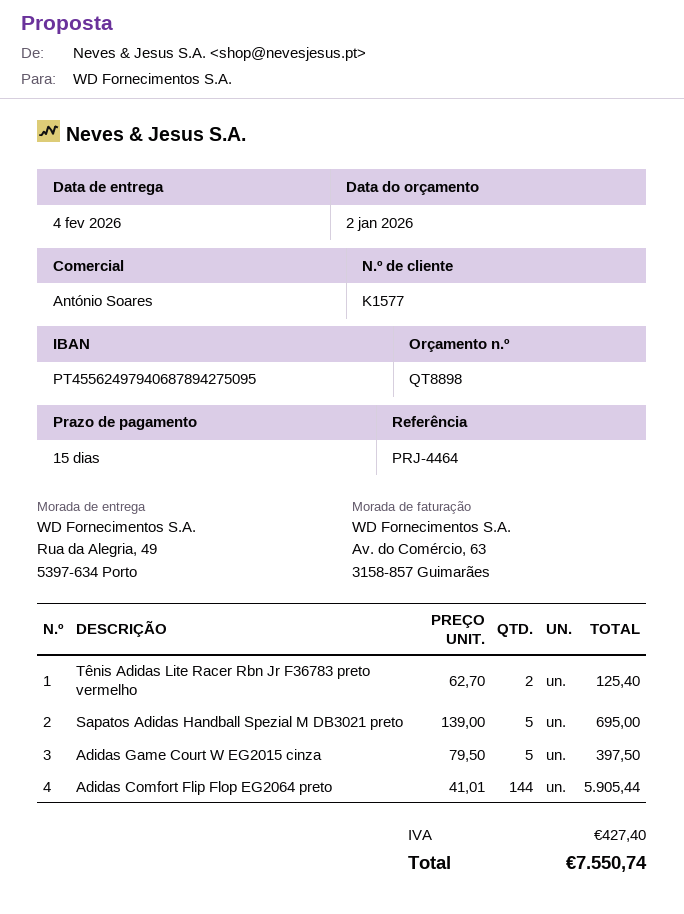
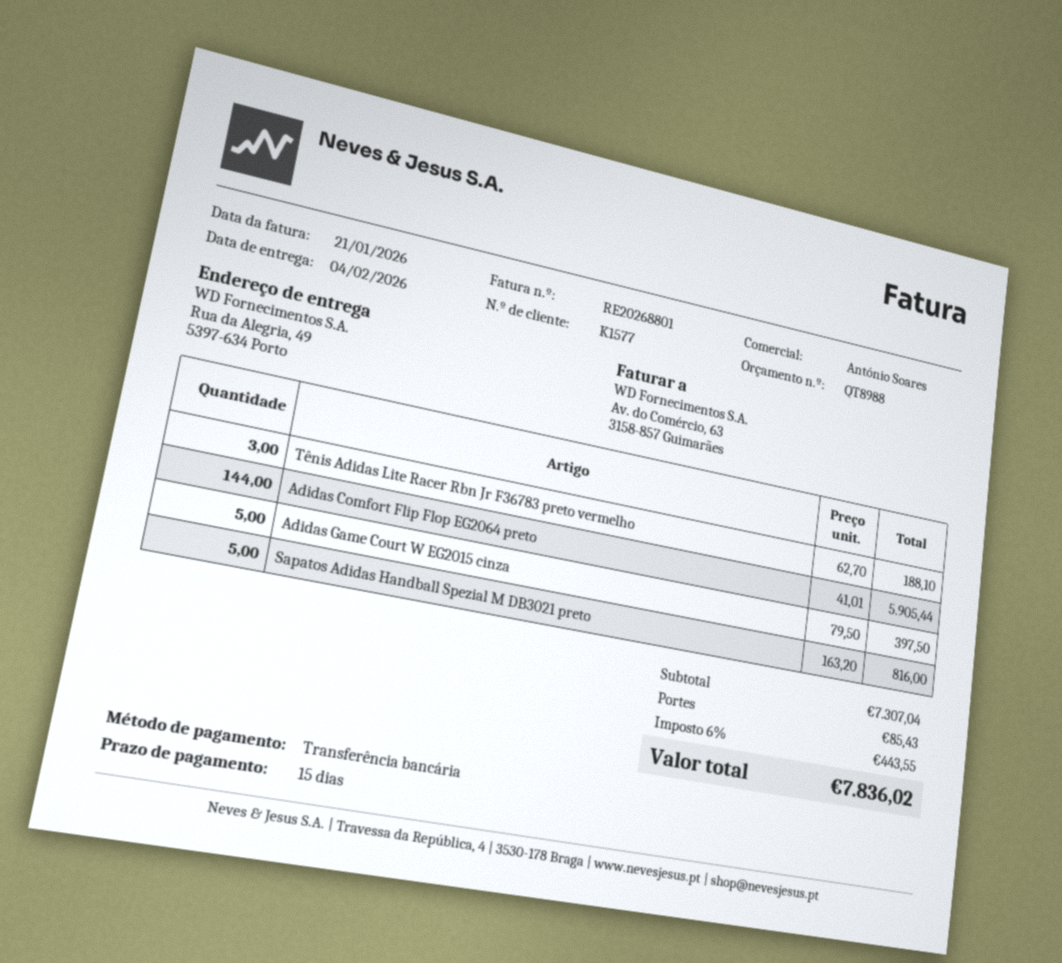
quote number: QT8898 -> QT8988
Tênis Adidas Lite Racer Rbn Jr F36783 preto vermelho: 2 x 62.70 = 125.40 -> 3 x 62.70 = 188.10
Sapatos Adidas Handball Spezial M DB3021 preto: 5 x 139.00 = 695.00 -> 5 x 163.20 = 816.00
shipping: none -> 85.43
tax: 427.40 -> 443.55
total: 7550.74 -> 7836.02

